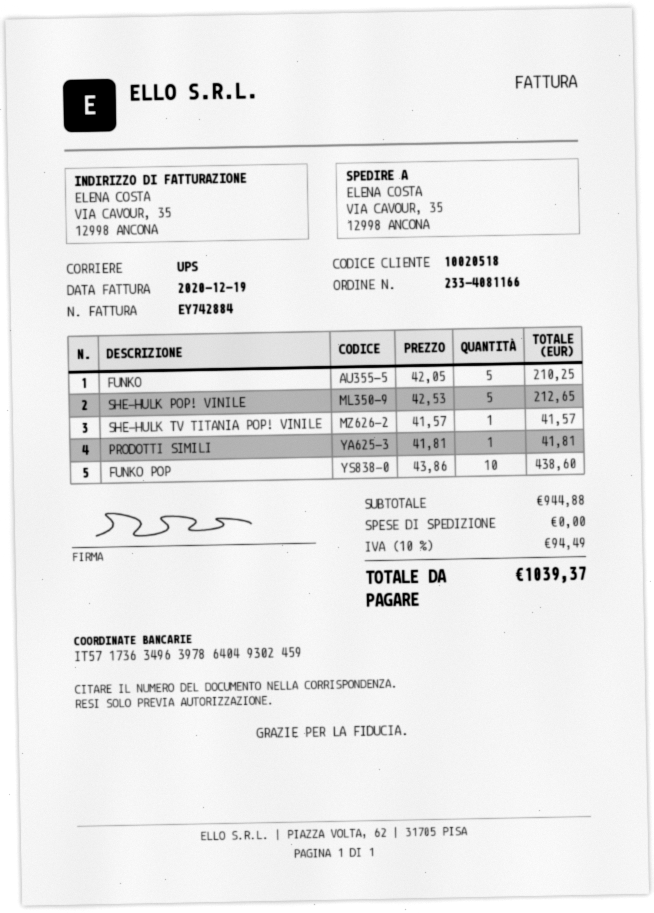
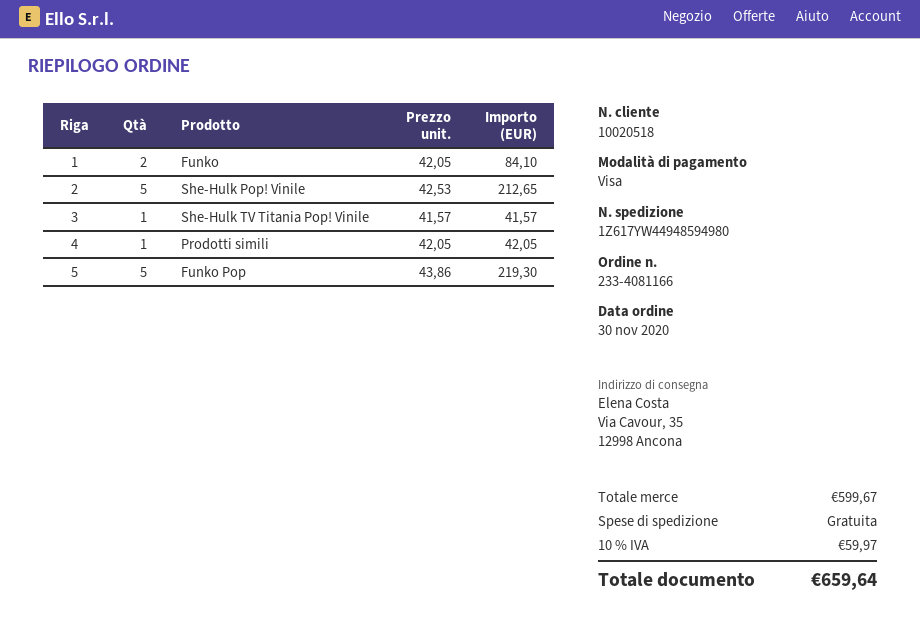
FUNKO: 5 x 42.05 = 210.25 -> 2 x 42.05 = 84.10
PRODOTTI SIMILI: 1 x 41.81 = 41.81 -> 1 x 42.05 = 42.05
FUNKO POP: 10 x 43.86 = 438.60 -> 5 x 43.86 = 219.30
subtotal: 944.88 -> 599.67
tax: 10% = 94.49 -> 10% = 59.97
total: 1039.37 -> 659.64

